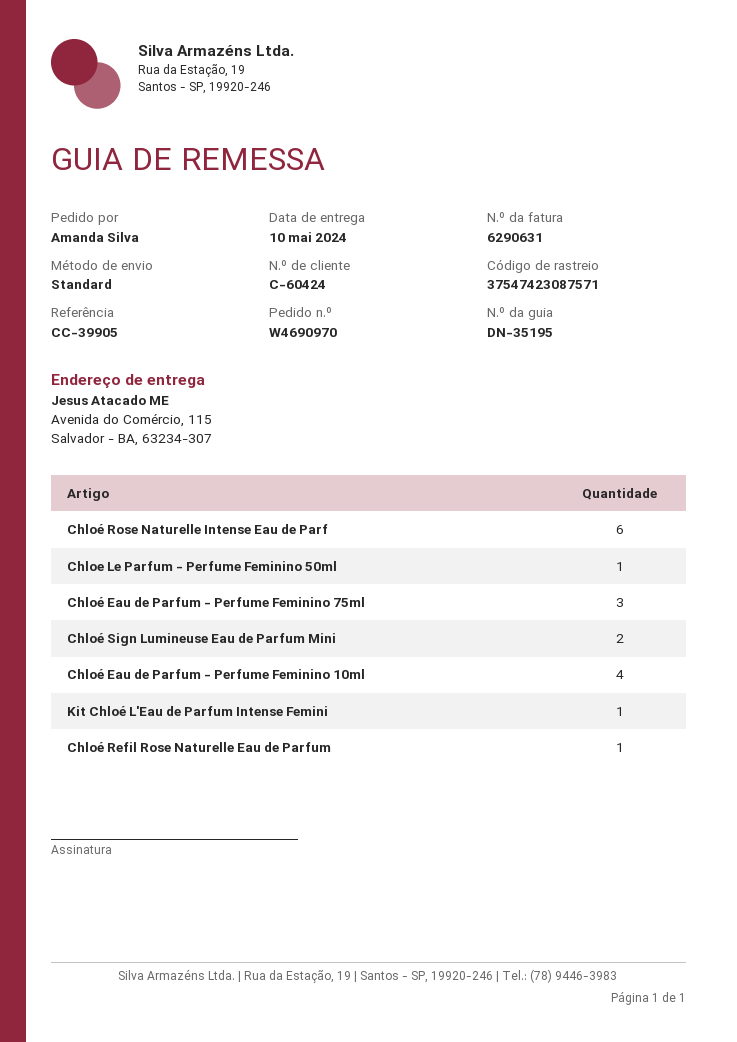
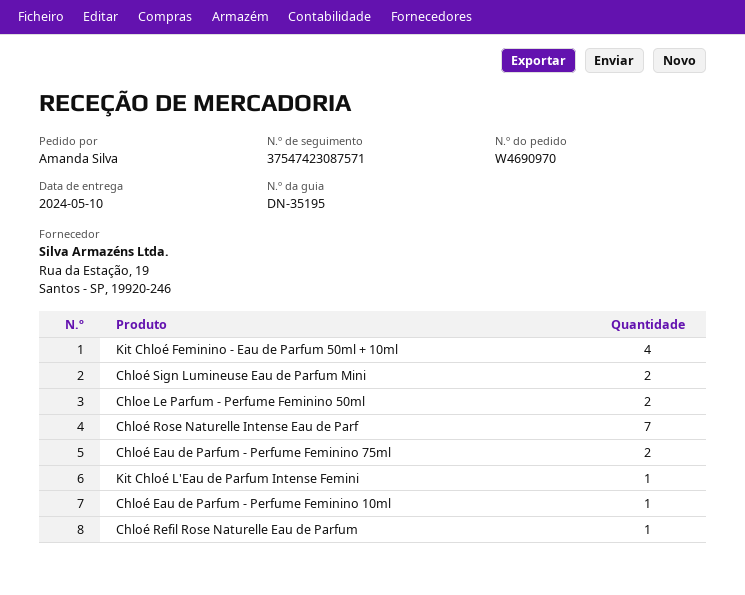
Chloé Rose Naturelle Intense Eau de Parf: 6 -> 7
Chloe Le Parfum - Perfume Feminino 50ml: 1 -> 2
Chloé Eau de Parfum - Perfume Feminino 75ml: 3 -> 2
Chloé Eau de Parfum - Perfume Feminino 10ml: 4 -> 1
Kit Chloé Feminino - Eau de Parfum 50ml + 10ml: none -> 4

